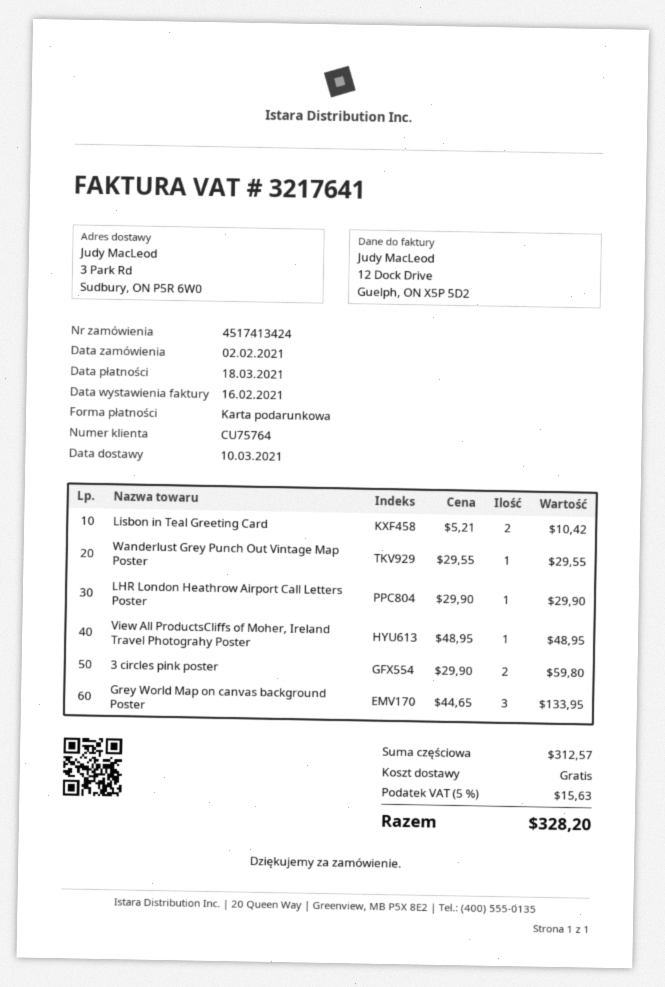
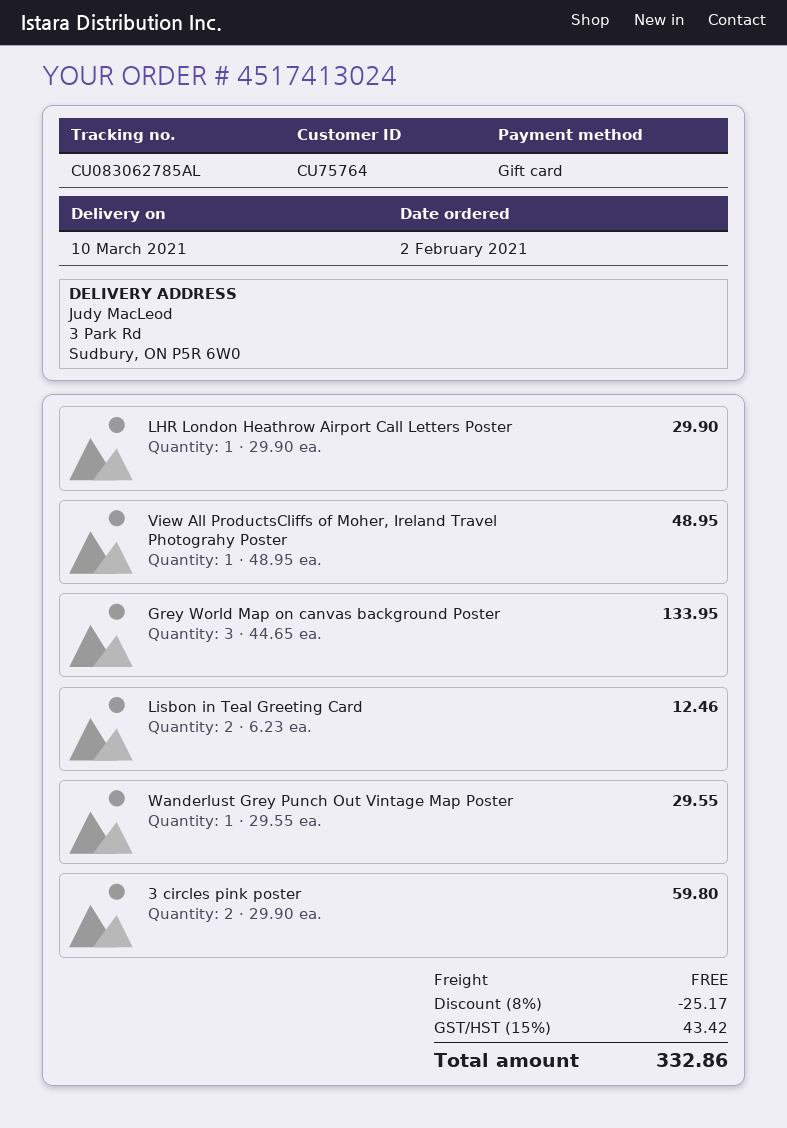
order number: 4517413424 -> 4517413024
Lisbon in Teal Greeting Card: 2 x 5.21 = 10.42 -> 2 x 6.23 = 12.46
discount: none -> 8% = 25.17
tax: 5% = 15.63 -> 15% = 43.42
total: 328.20 -> 332.86

